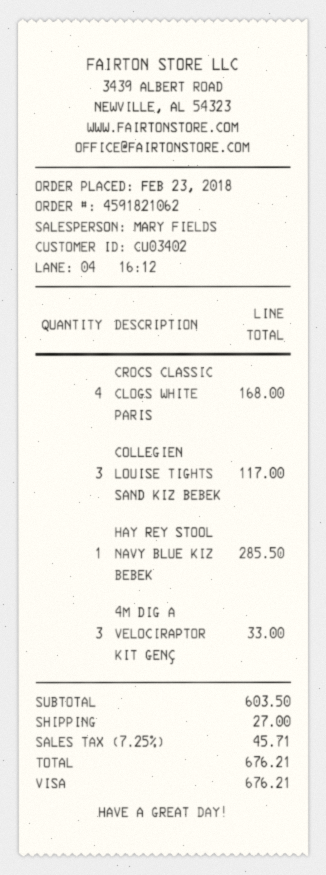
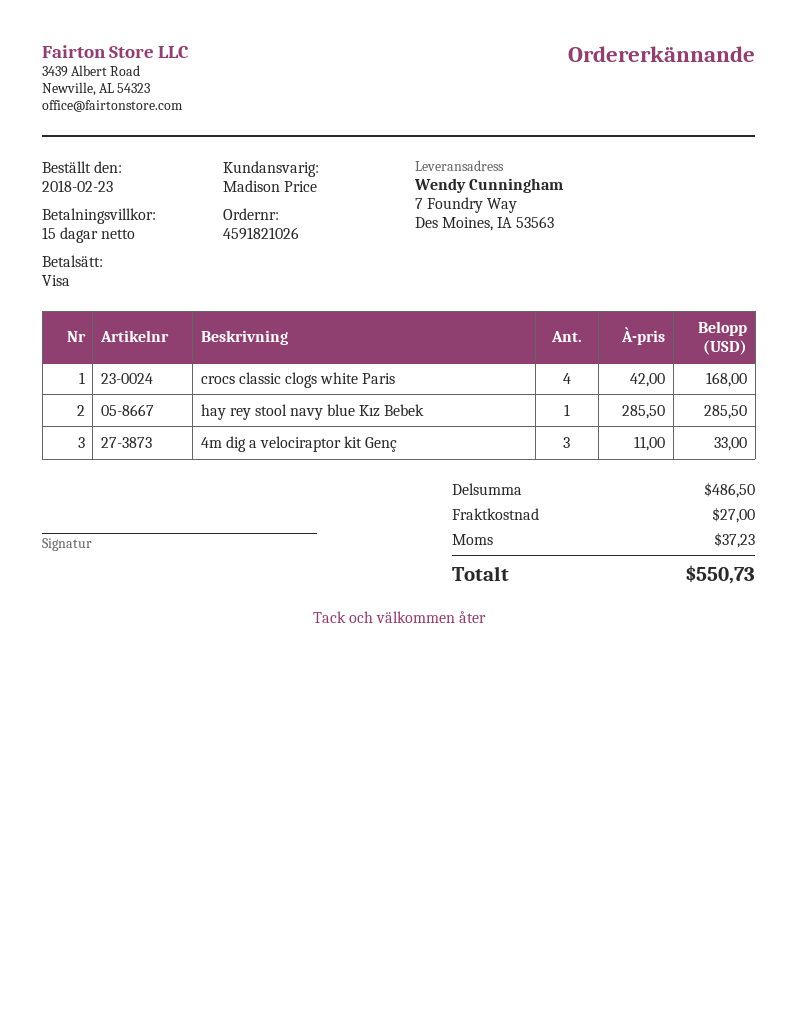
order number: 4591821062 -> 4591821026
sales rep: MARY FIELDS -> Madison Price
COLLEGIEN LOUISE TIGHTS SAND KIZ BEBEK: 3 for 117.00 -> none
subtotal: 603.50 -> 486.50
tax: 45.71 -> 37.23
total: 676.21 -> 550.73

